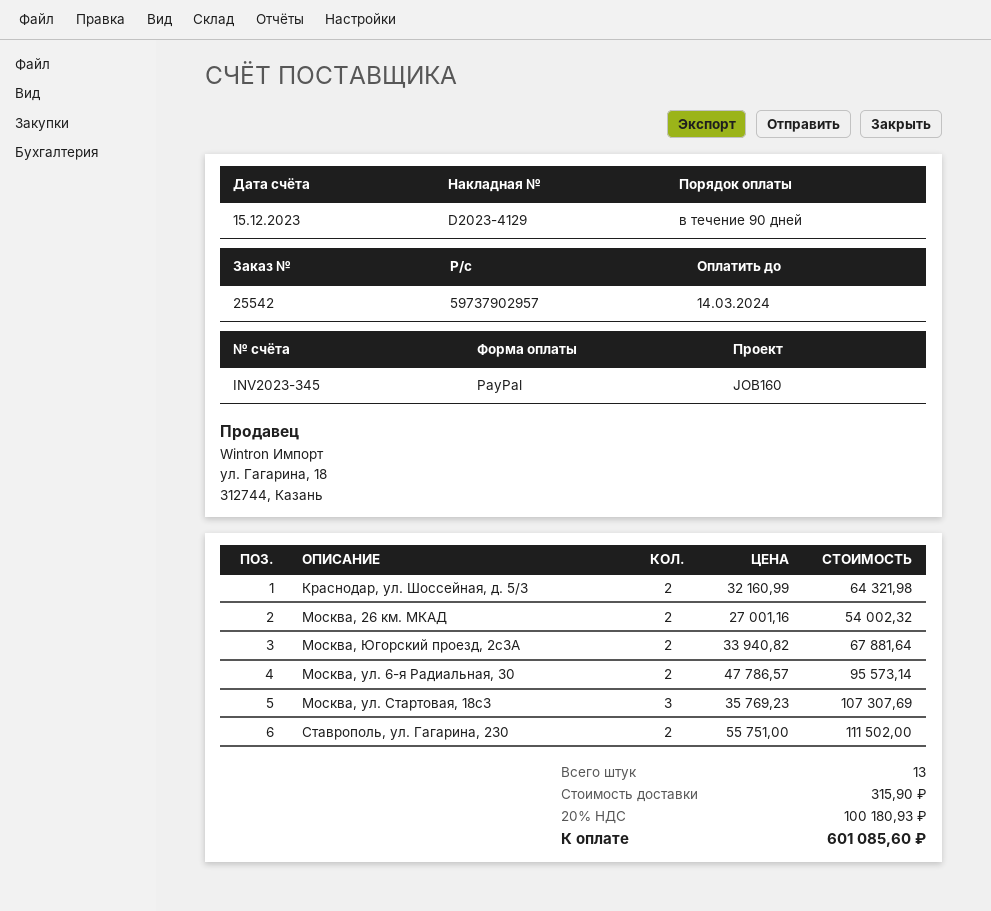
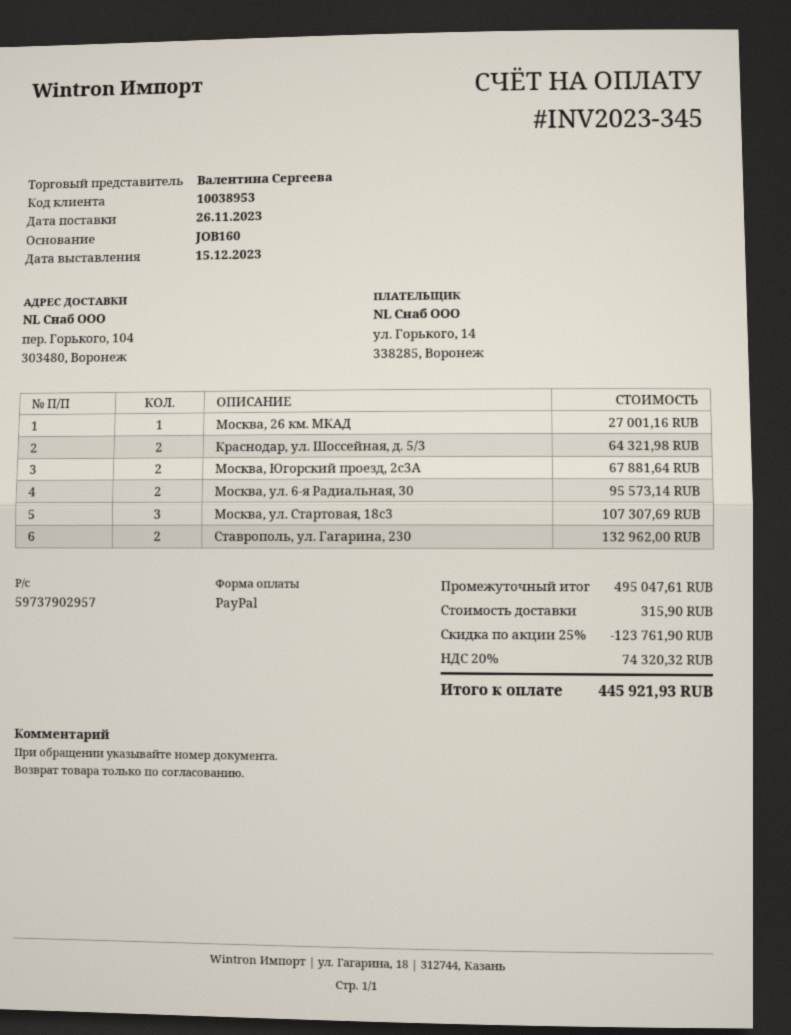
Москва, 26 км. МКАД: 2 for 54002.32 -> 1 for 27001.16
Ставрополь, ул. Гагарина, 230: 2 for 111502.00 -> 2 for 132962.00
discount: none -> 25% = 123761.90
tax: 20% = 100180.93 -> 20% = 74320.32
total: 601085.60 -> 445921.93

